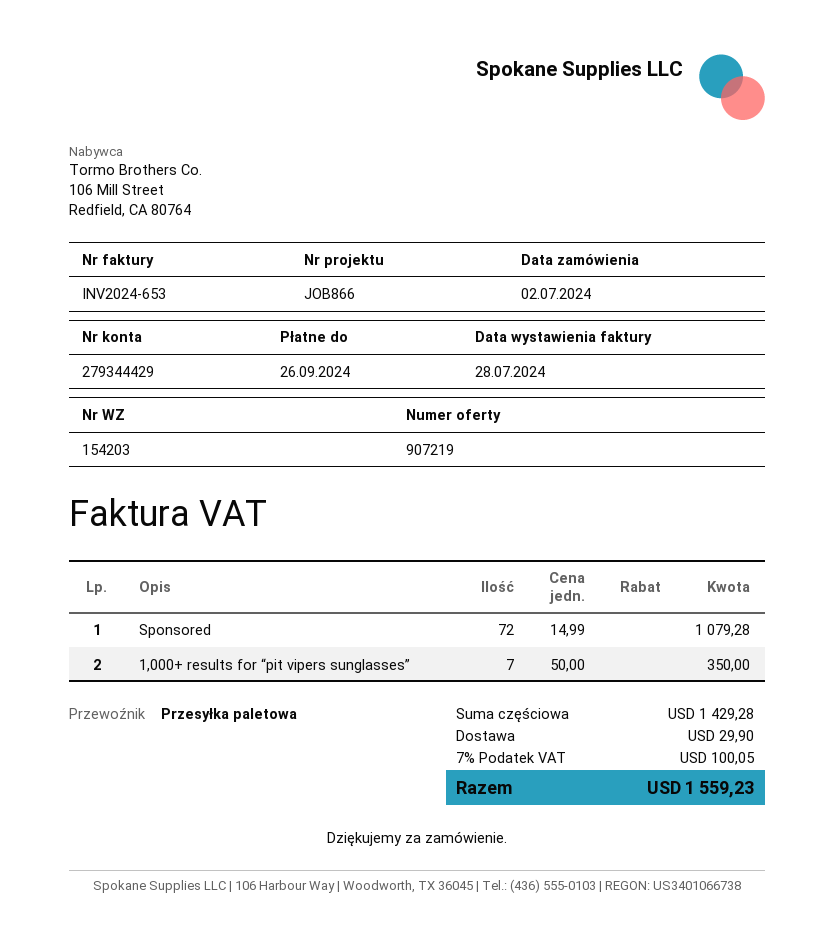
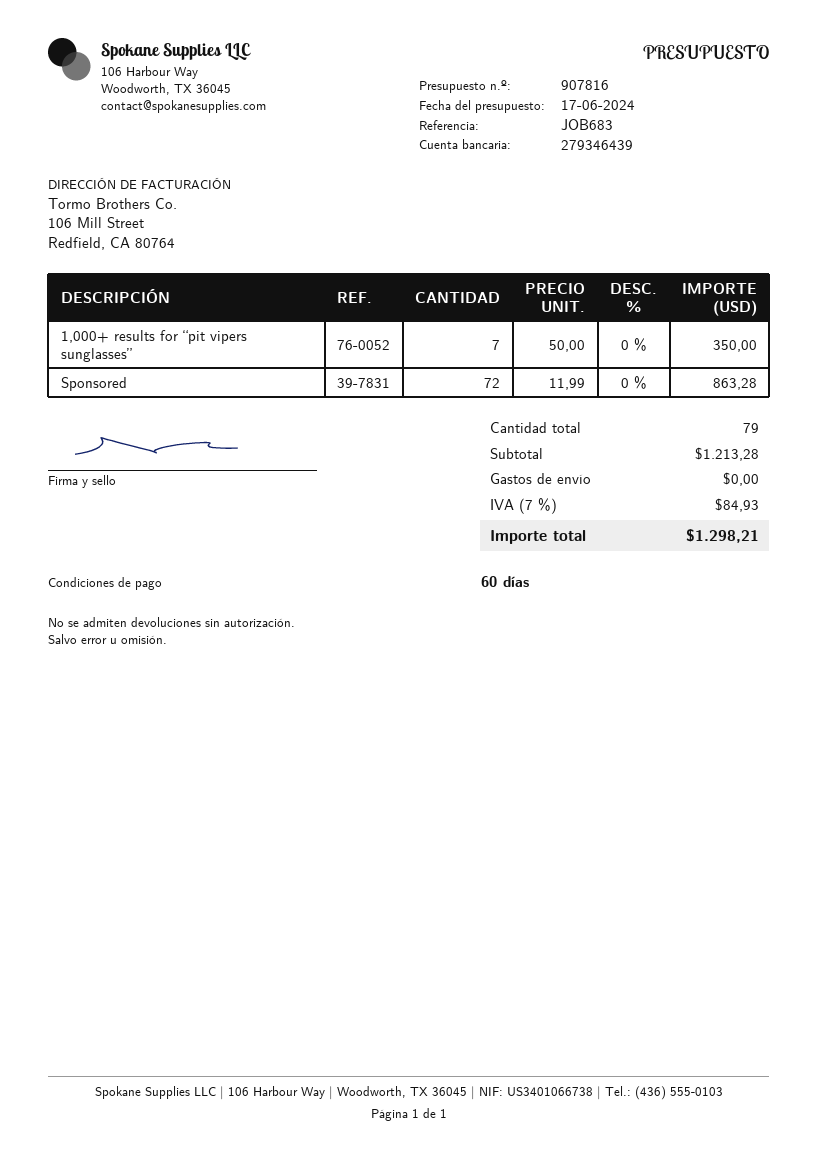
quote number: 907219 -> 907816
reference: JOB866 -> JOB683
bank account: 279344429 -> 279346439
Sponsored: 72 x 14.99 = 1079.28 -> 72 x 11.99 = 863.28
subtotal: 1429.28 -> 1213.28
shipping: 29.90 -> 0.00
tax: 7% = 100.05 -> 7% = 84.93
total: 1559.23 -> 1298.21

